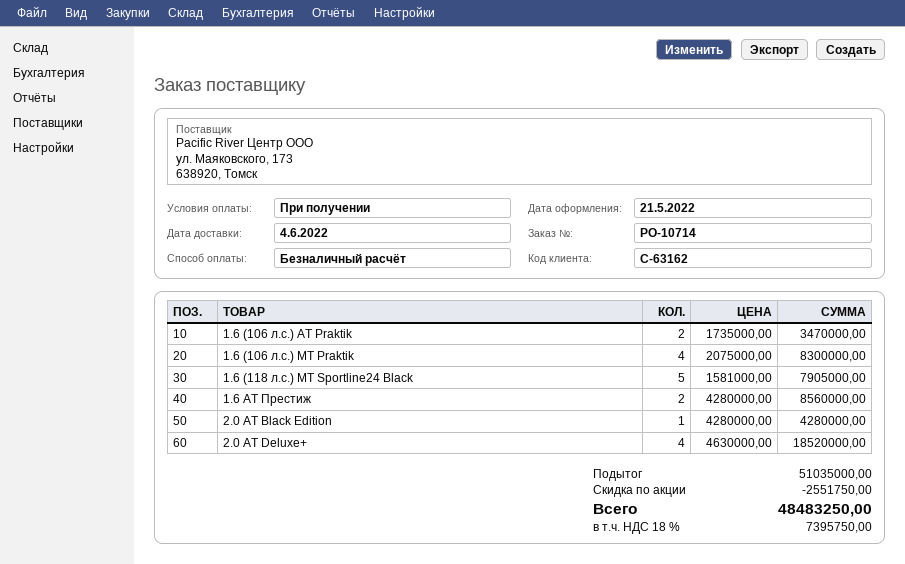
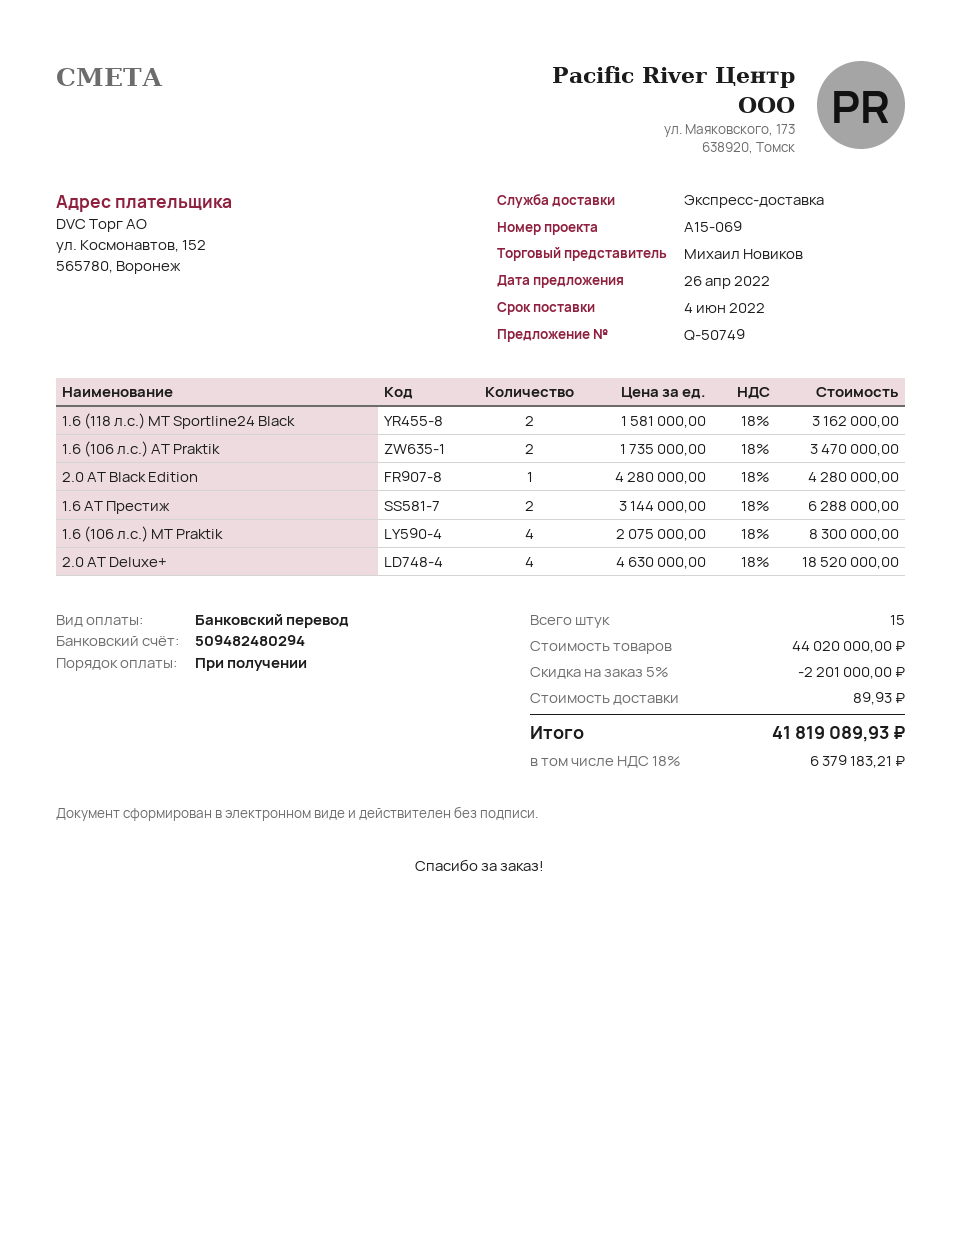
1.6 (118 л.с.) MT Sportline24 Black: 5 x 1581000.00 = 7905000.00 -> 2 x 1581000.00 = 3162000.00
1.6 AT Престиж: 2 x 4280000.00 = 8560000.00 -> 2 x 3144000.00 = 6288000.00
subtotal: 51035000.00 -> 44020000.00
discount: 2551750.00 -> 2201000.00
shipping: none -> 89.93
tax: 18% = 7395750.00 -> 18% = 6379183.21
total: 48483250.00 -> 41819089.93

